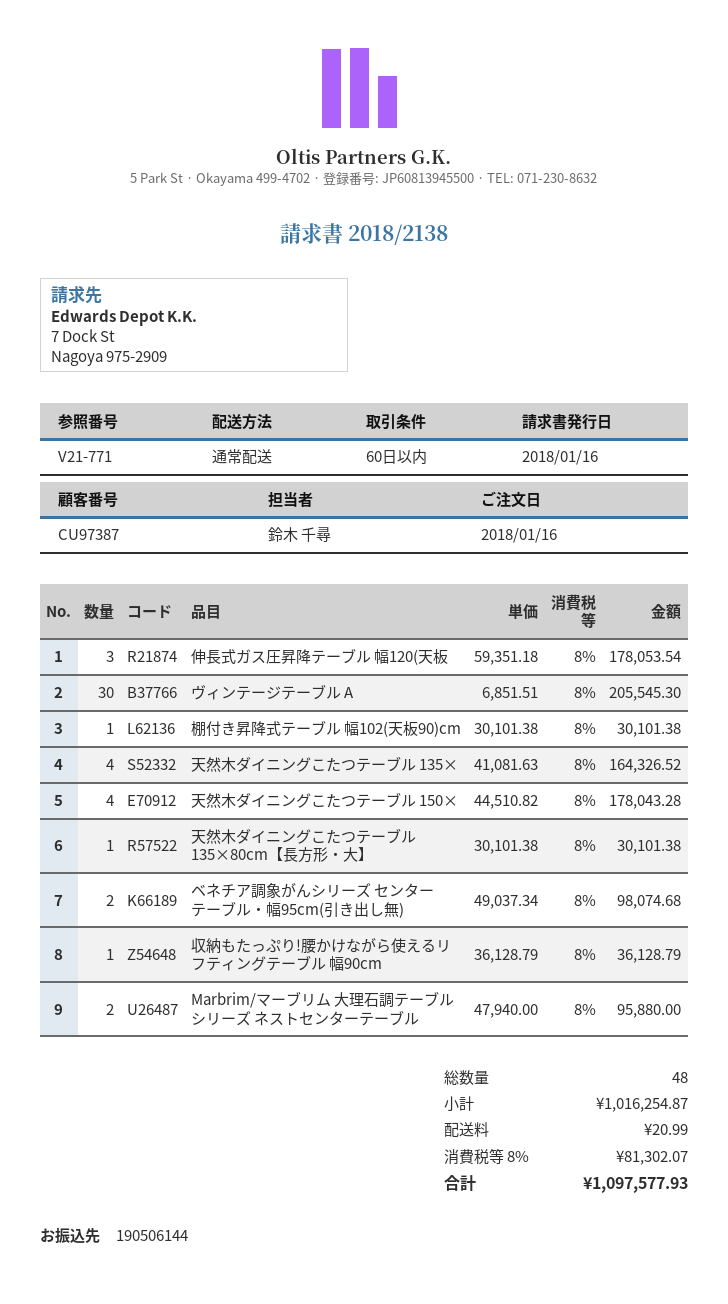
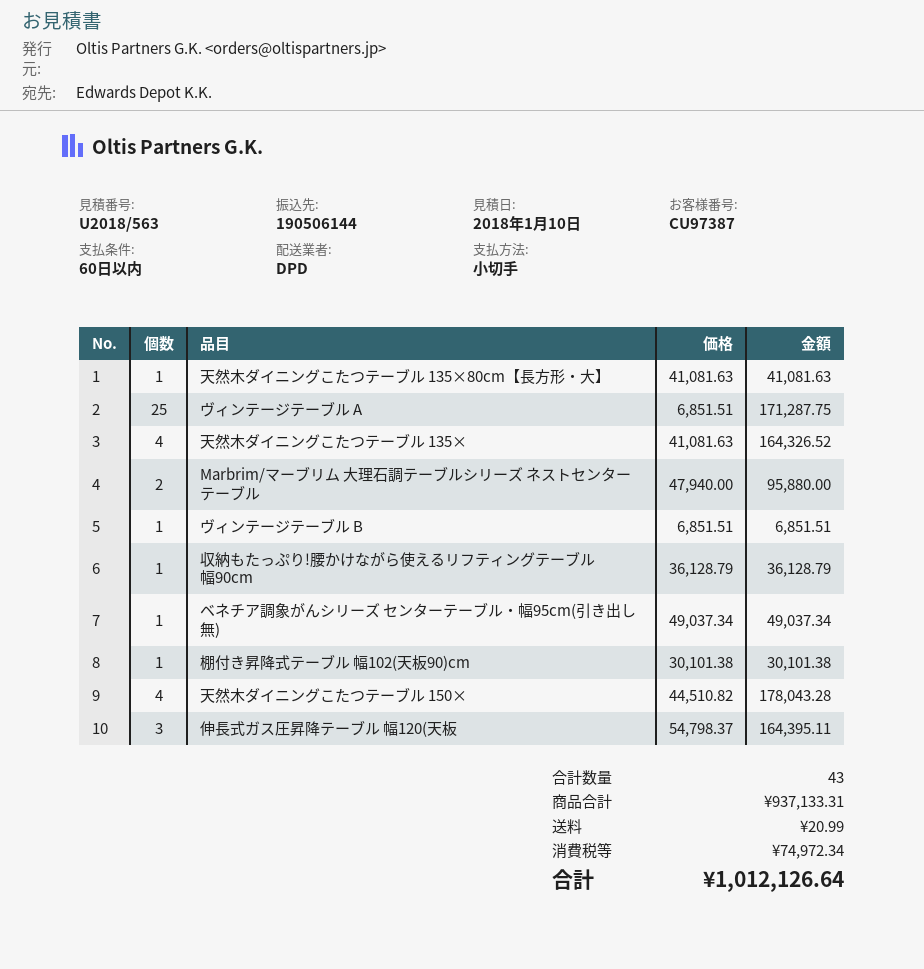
shipping method: standard -> DPD
伸長式ガス圧昇降テーブル 幅120(天板: 3 x 59351.18 = 178053.54 -> 3 x 54798.37 = 164395.11
ヴィンテージテーブル A: 30 x 6851.51 = 205545.30 -> 25 x 6851.51 = 171287.75
天然木ダイニングこたつテーブル 135×80cm【長方形・大】: 1 x 30101.38 = 30101.38 -> 1 x 41081.63 = 41081.63
ベネチア調象がんシリーズ センターテーブル・幅95cm(引き出し無): 2 x 49037.34 = 98074.68 -> 1 x 49037.34 = 49037.34
ヴィンテージテーブル B: none -> 1 x 6851.51 = 6851.51
total quantity: 48 -> 43
subtotal: 1016254.87 -> 937133.31
tax: 81302.07 -> 74972.34
total: 1097577.93 -> 1012126.64

